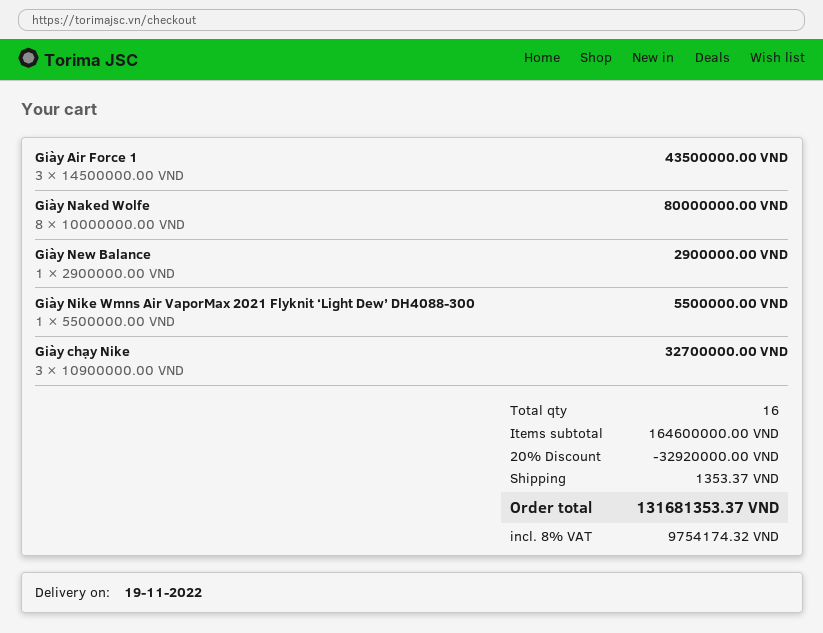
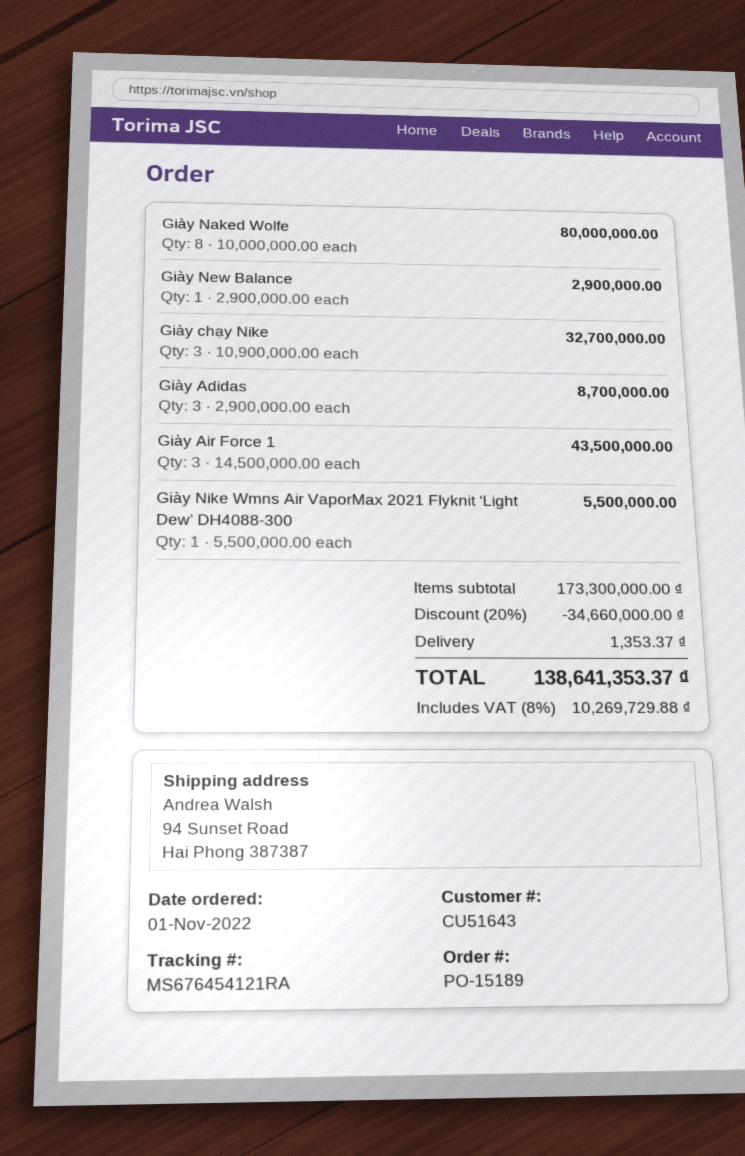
Giày Adidas: none -> 3 x 2900000.00 = 8700000.00
subtotal: 164600000.00 -> 173300000.00
discount: 20% = 32920000.00 -> 20% = 34660000.00
tax: 8% = 9754174.32 -> 8% = 10269729.88
total: 131681353.37 -> 138641353.37

